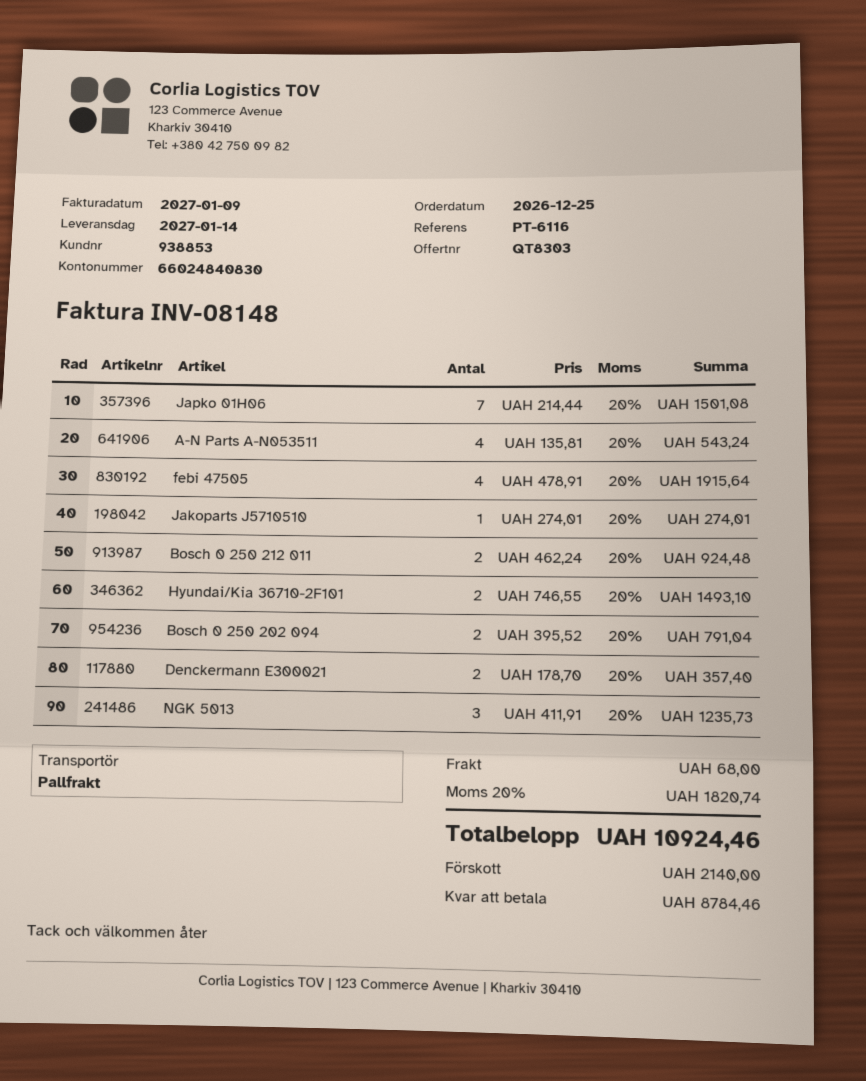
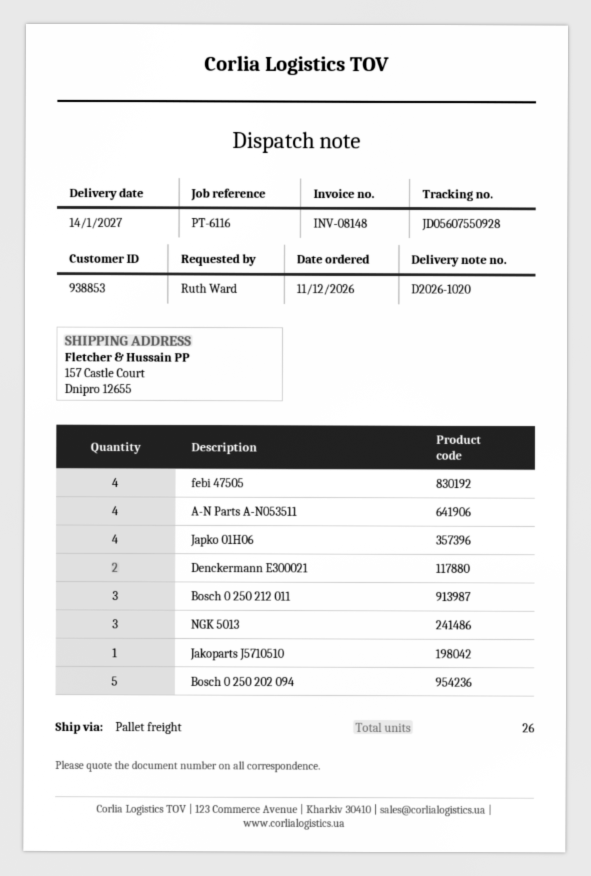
order date: 2026-12-25 -> 2026-12-11
Japko 01H06: 7 -> 4
Bosch 0 250 212 011: 2 -> 3
Hyundai/Kia 36710-2F101: 2 -> none
Bosch 0 250 202 094: 2 -> 5

